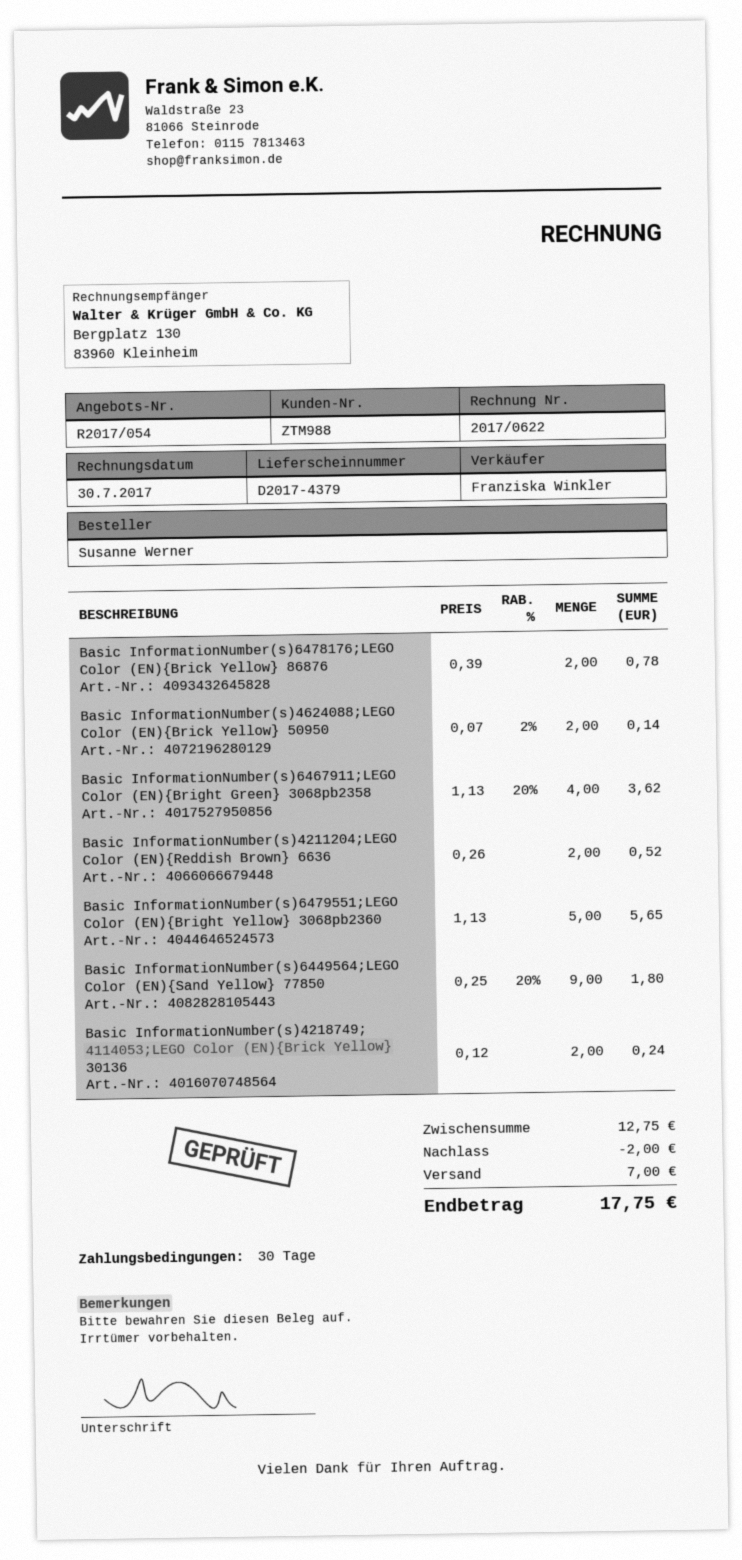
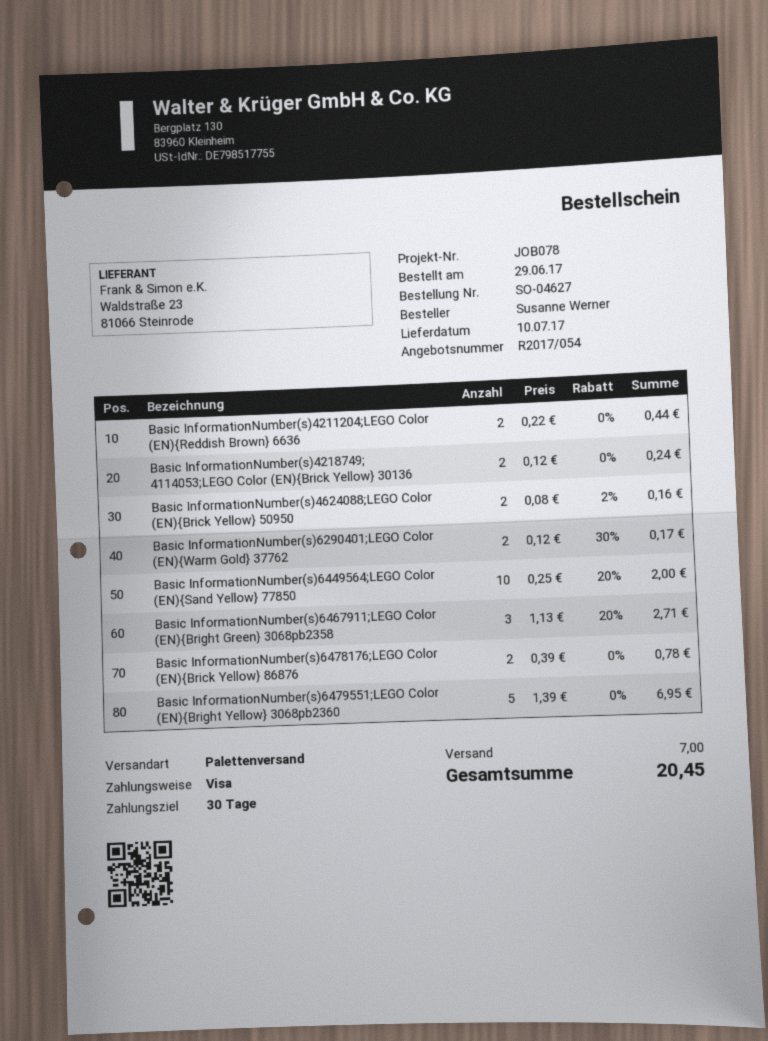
Basic InformationNumber(s)4624088;LEGO Color (EN){Brick Yellow} 50950: 2 x 0.07 - 2% = 0.14 -> 2 x 0.08 - 2% = 0.16
Basic InformationNumber(s)6467911;LEGO Color (EN){Bright Green} 3068pb2358: 4 x 1.13 - 20% = 3.62 -> 3 x 1.13 - 20% = 2.71
Basic InformationNumber(s)4211204;LEGO Color (EN){Reddish Brown} 6636: 2 x 0.26 = 0.52 -> 2 x 0.22 = 0.44
Basic InformationNumber(s)6479551;LEGO Color (EN){Bright Yellow} 3068pb2360: 5 x 1.13 = 5.65 -> 5 x 1.39 = 6.95
Basic InformationNumber(s)6449564;LEGO Color (EN){Sand Yellow} 77850: 9 x 0.25 - 20% = 1.80 -> 10 x 0.25 - 20% = 2.00
Basic InformationNumber(s)6290401;LEGO Color (EN){Warm Gold} 37762: none -> 2 x 0.12 - 30% = 0.17
discount: 2.00 -> none
total: 17.75 -> 20.45

